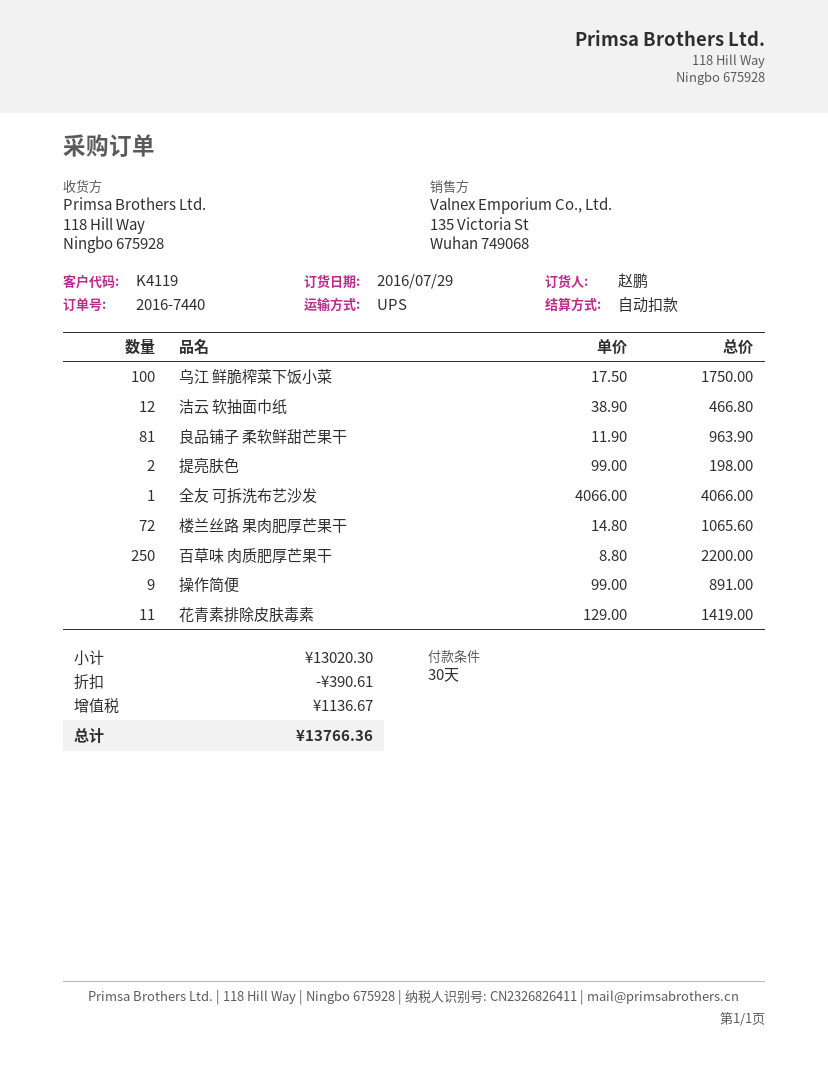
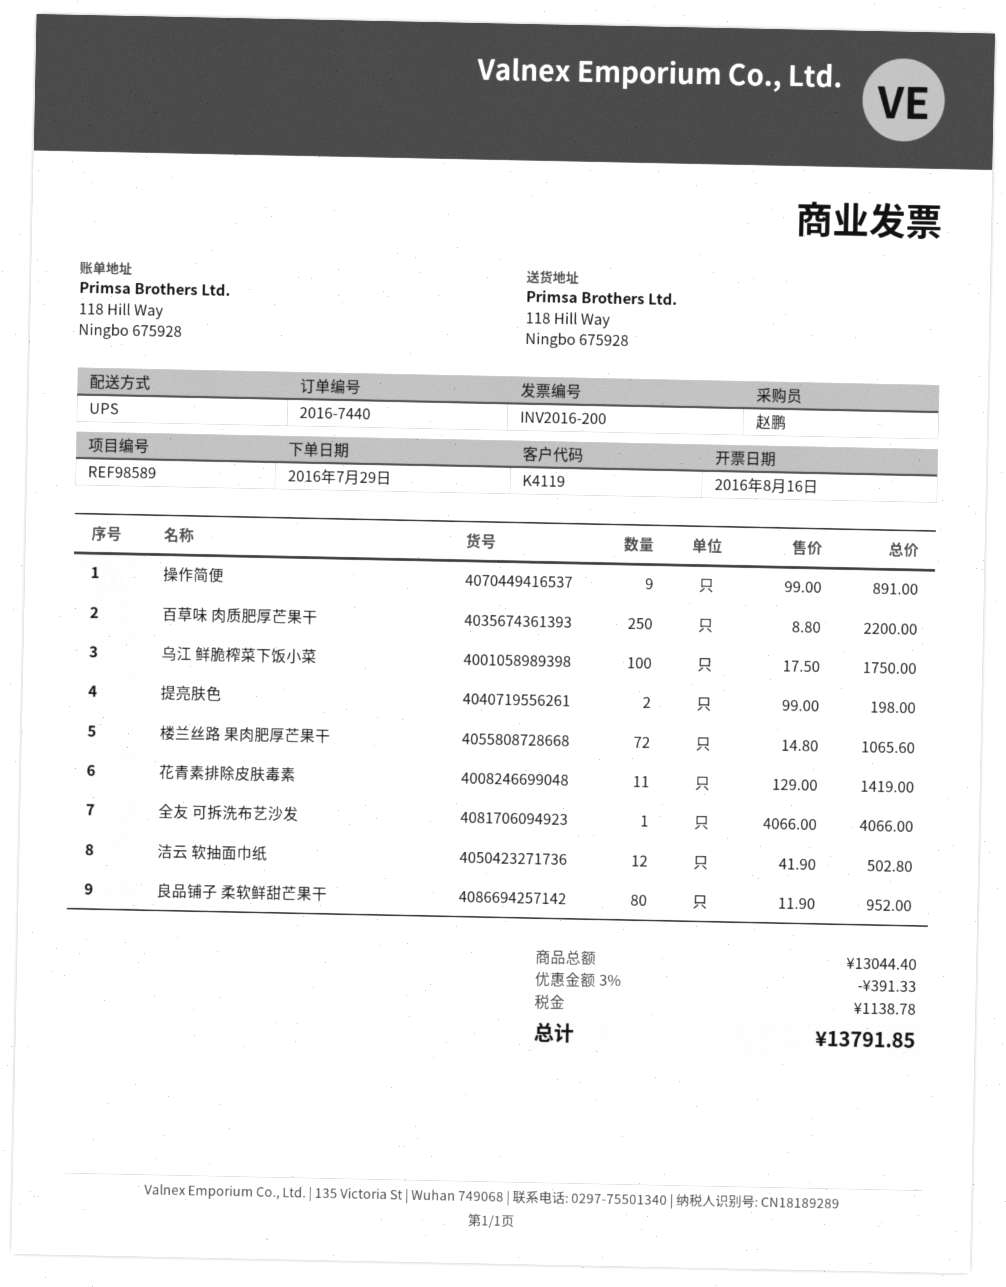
洁云 软抽面巾纸: 12 x 38.90 = 466.80 -> 12 x 41.90 = 502.80
良品铺子 柔软鲜甜芒果干: 81 x 11.90 = 963.90 -> 80 x 11.90 = 952.00
subtotal: 13020.30 -> 13044.40
discount: 390.61 -> 391.33
tax: 1136.67 -> 1138.78
total: 13766.36 -> 13791.85

